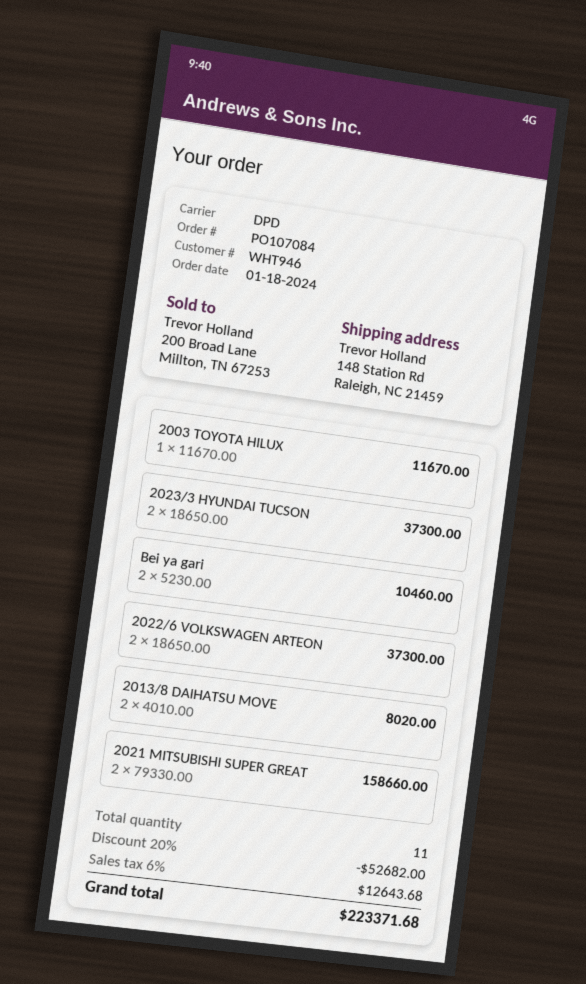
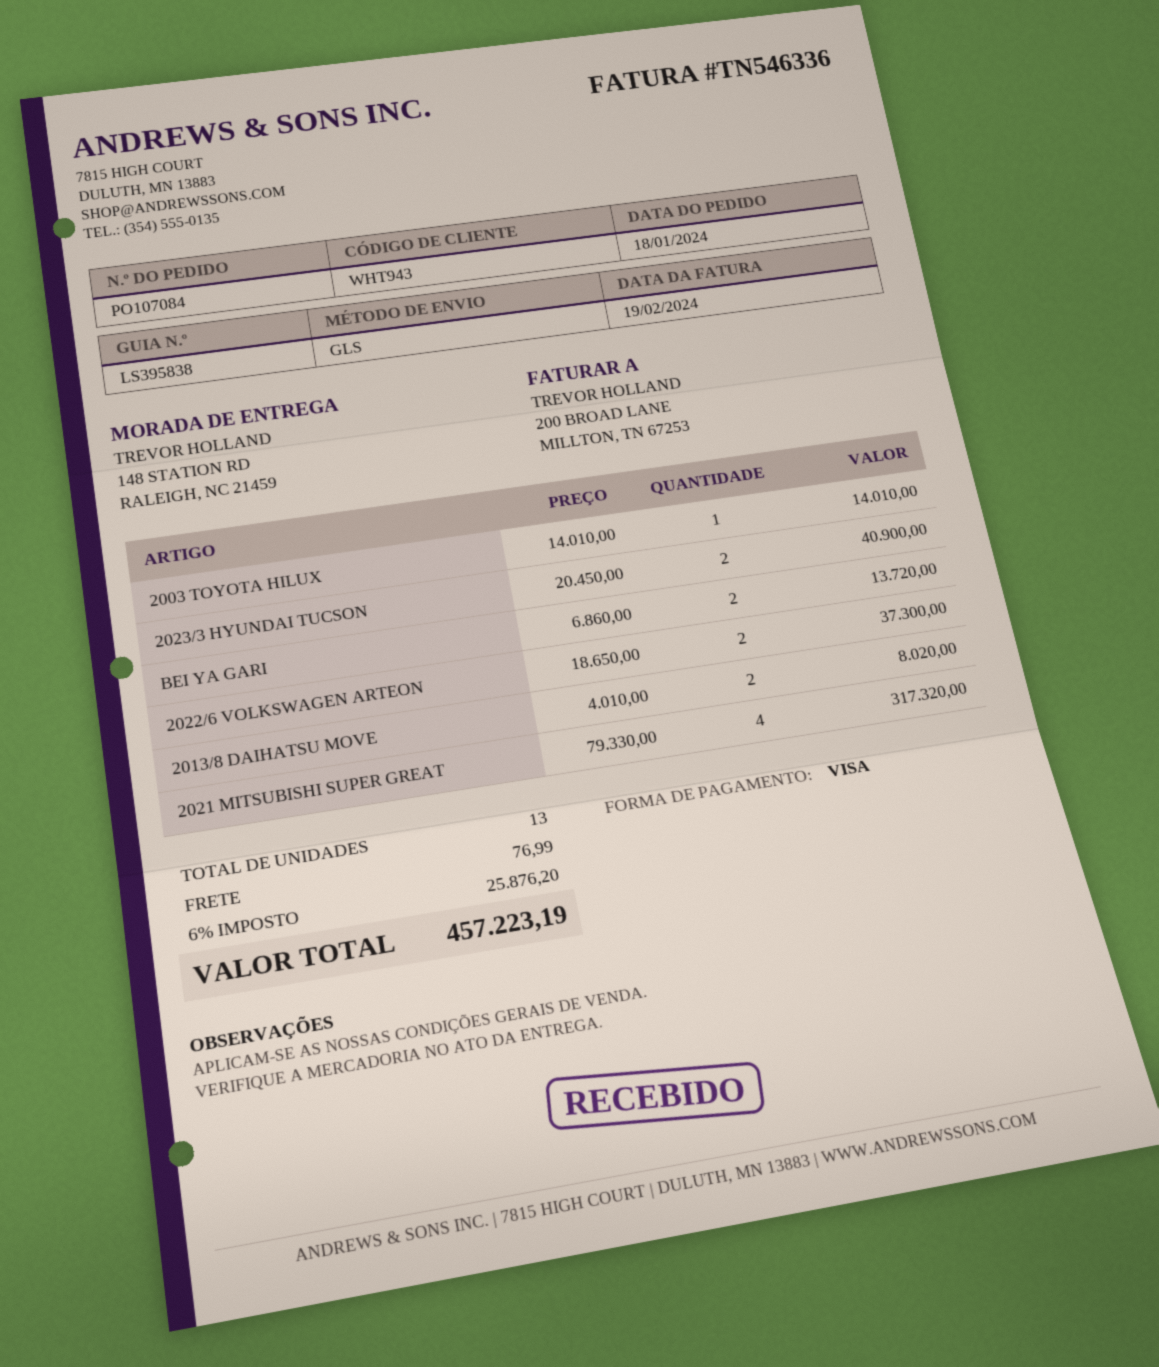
customer number: WHT946 -> WHT943
shipping method: DPD -> GLS
2003 TOYOTA HILUX: 1 x 11670.00 = 11670.00 -> 1 x 14010.00 = 14010.00
2023/3 HYUNDAI TUCSON: 2 x 18650.00 = 37300.00 -> 2 x 20450.00 = 40900.00
Bei ya gari: 2 x 5230.00 = 10460.00 -> 2 x 6860.00 = 13720.00
2021 MITSUBISHI SUPER GREAT: 2 x 79330.00 = 158660.00 -> 4 x 79330.00 = 317320.00
total quantity: 11 -> 13
discount: 20% = 52682.00 -> none
shipping: none -> 76.99
tax: 6% = 12643.68 -> 6% = 25876.20
total: 223371.68 -> 457223.19

